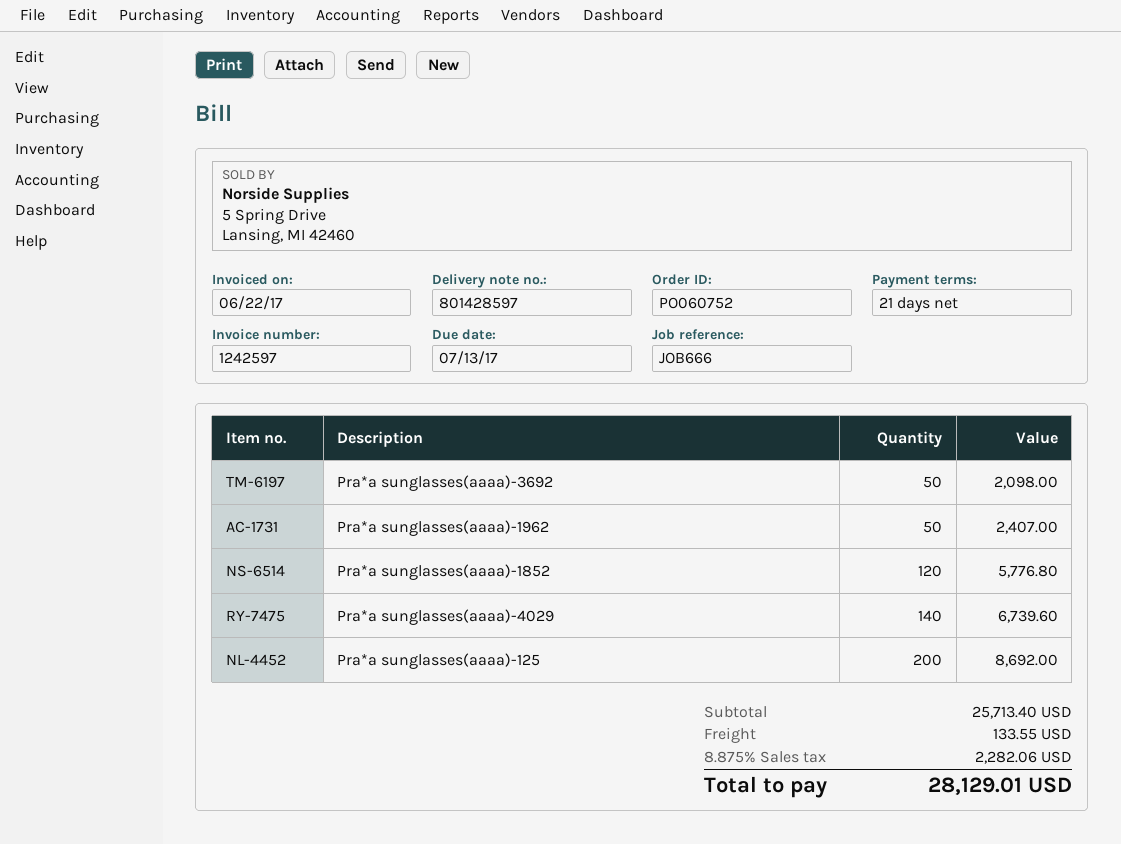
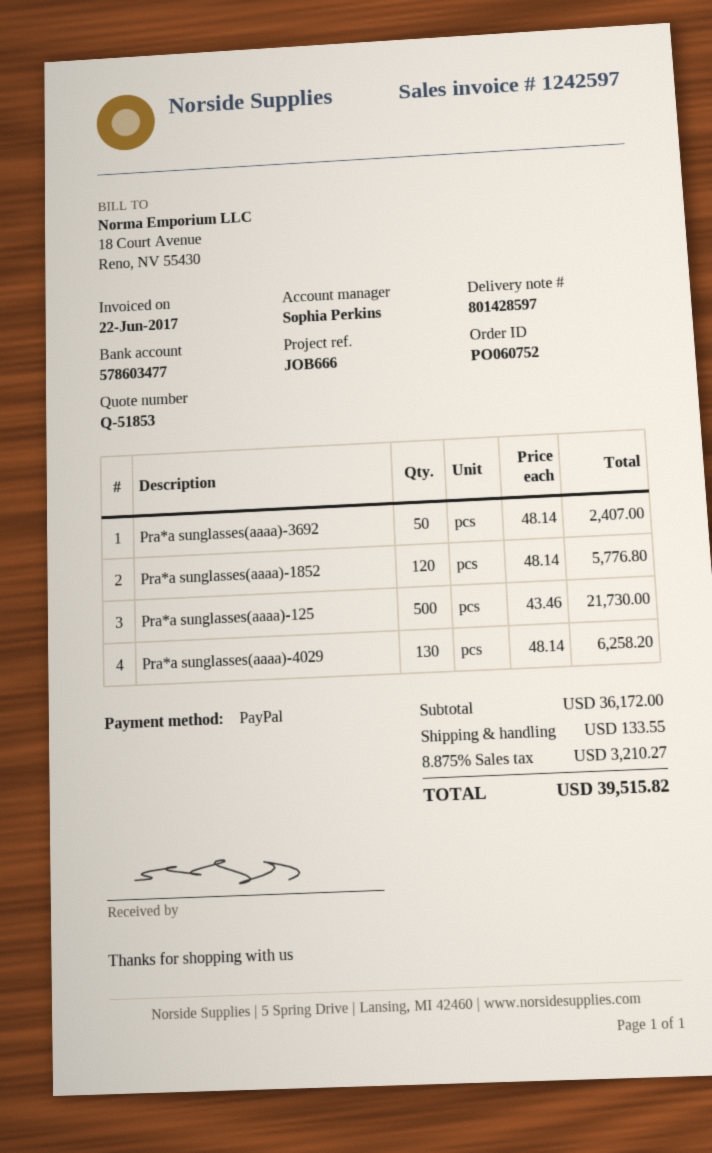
Pra*a sunglasses(aaaa)-3692: 50 for 2098.00 -> 50 for 2407.00
Pra*a sunglasses(aaaa)-1962: 50 for 2407.00 -> none
Pra*a sunglasses(aaaa)-4029: 140 for 6739.60 -> 130 for 6258.20
Pra*a sunglasses(aaaa)-125: 200 for 8692.00 -> 500 for 21730.00
subtotal: 25713.40 -> 36172.00
tax: 8.875% = 2282.06 -> 8.875% = 3210.27
total: 28129.01 -> 39515.82

